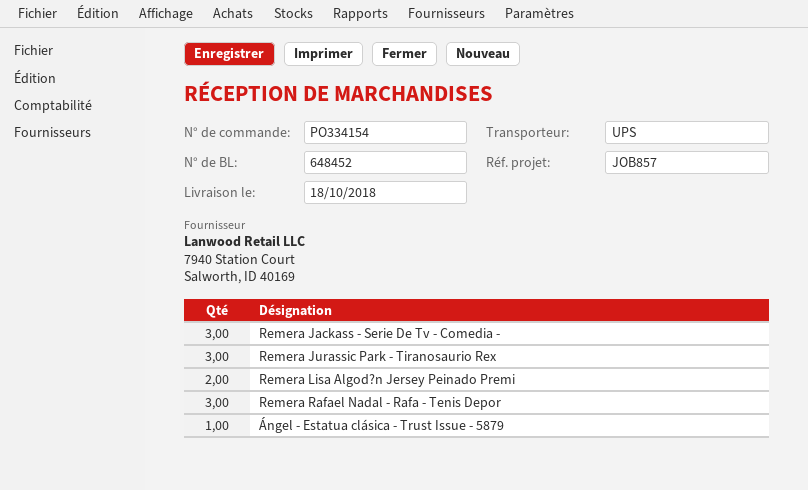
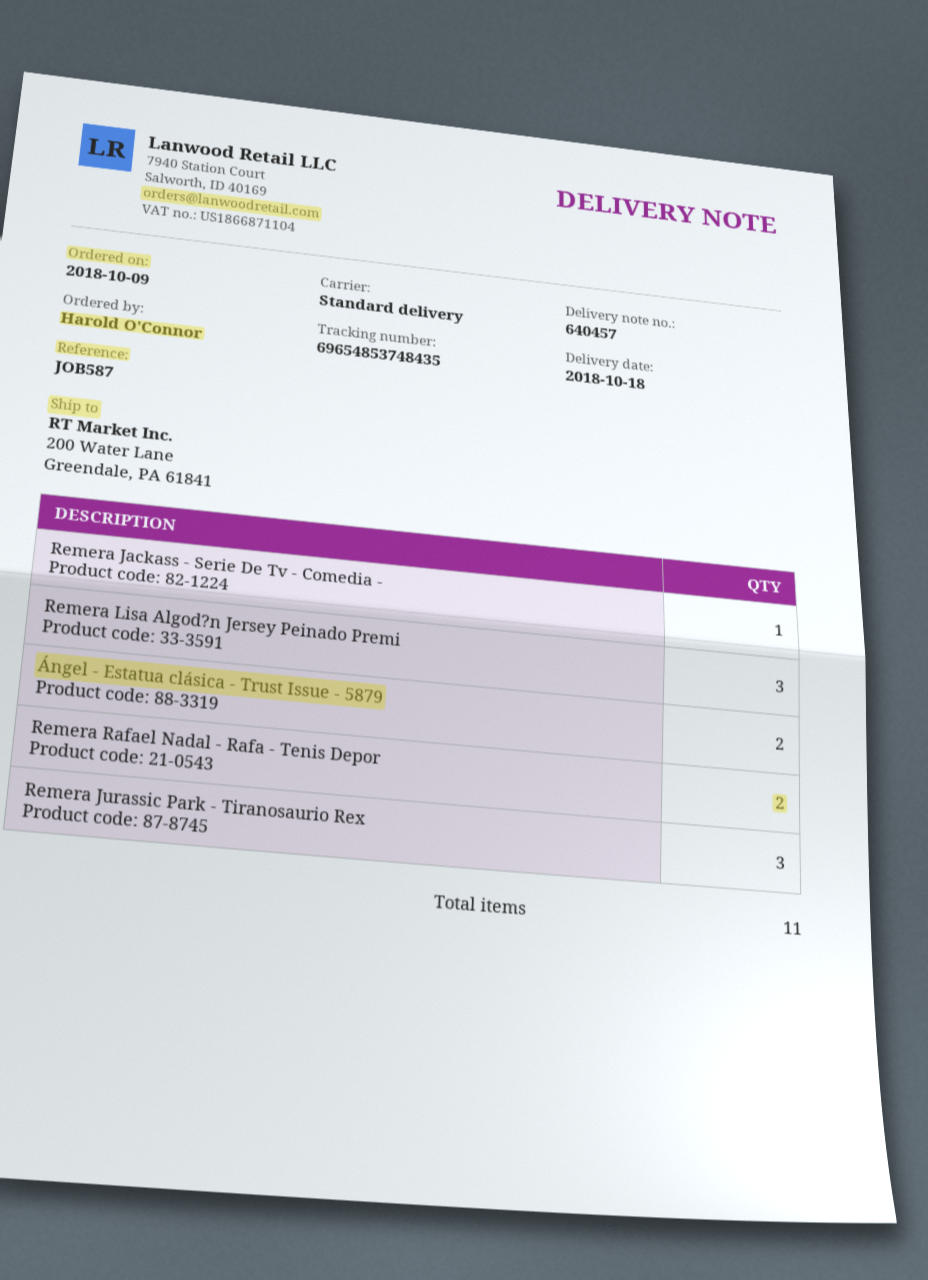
delivery note number: 648452 -> 640457
reference: JOB857 -> JOB587
shipping method: UPS -> standard
Remera Jackass - Serie De Tv - Comedia -: 3 -> 1
Remera Lisa Algod?n Jersey Peinado Premi: 2 -> 3
Remera Rafael Nadal - Rafa - Tenis Depor: 3 -> 2
Ángel - Estatua clásica - Trust Issue - 5879: 1 -> 2

